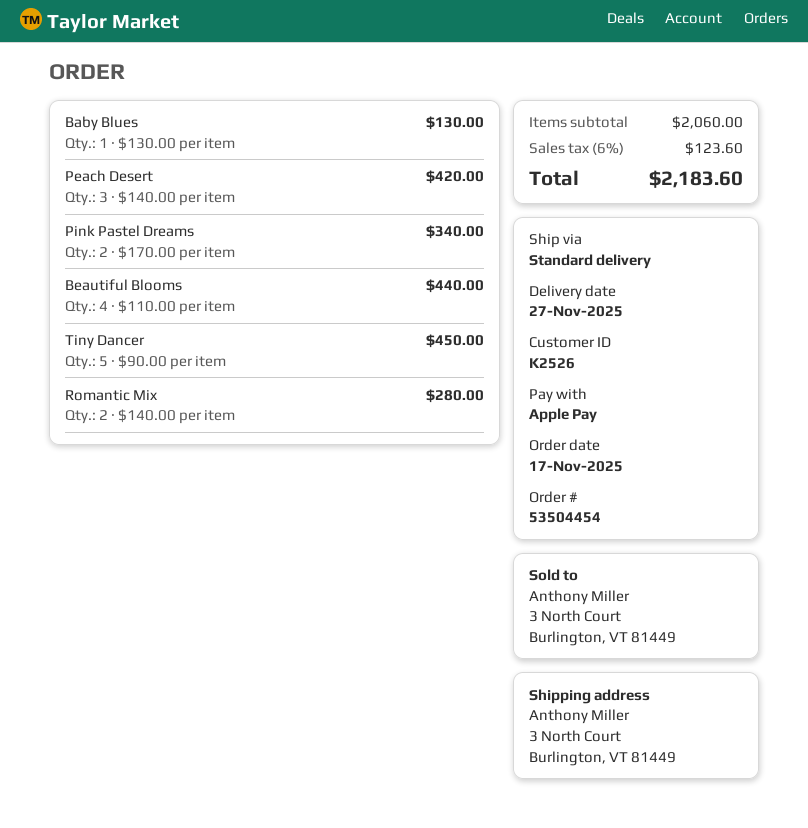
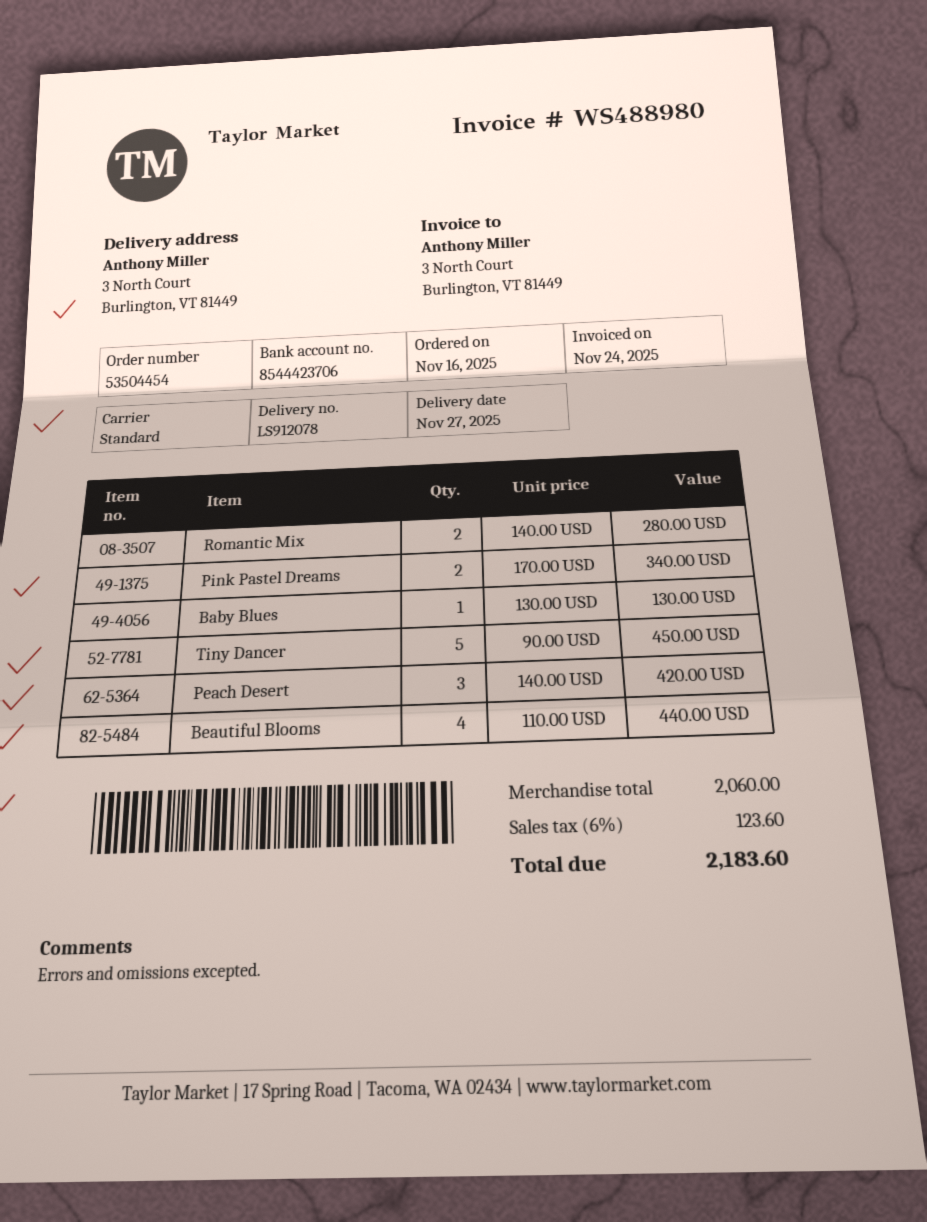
order date: 2025-11-17 -> 2025-11-16

